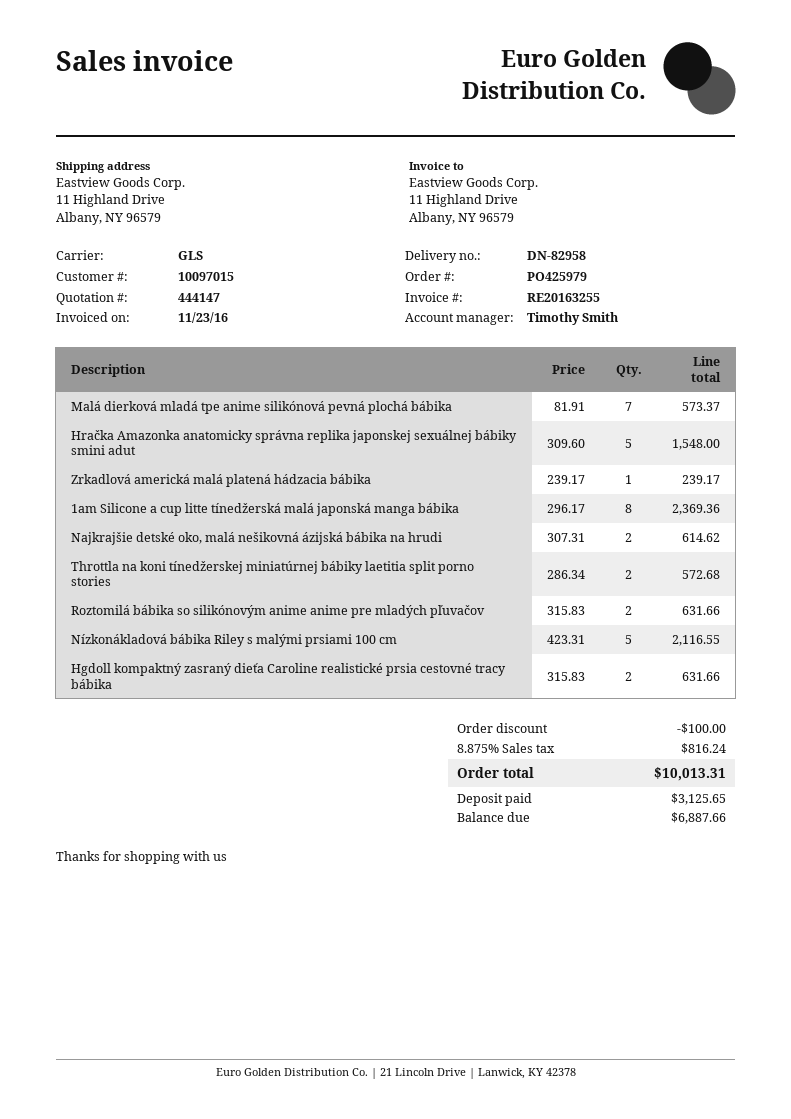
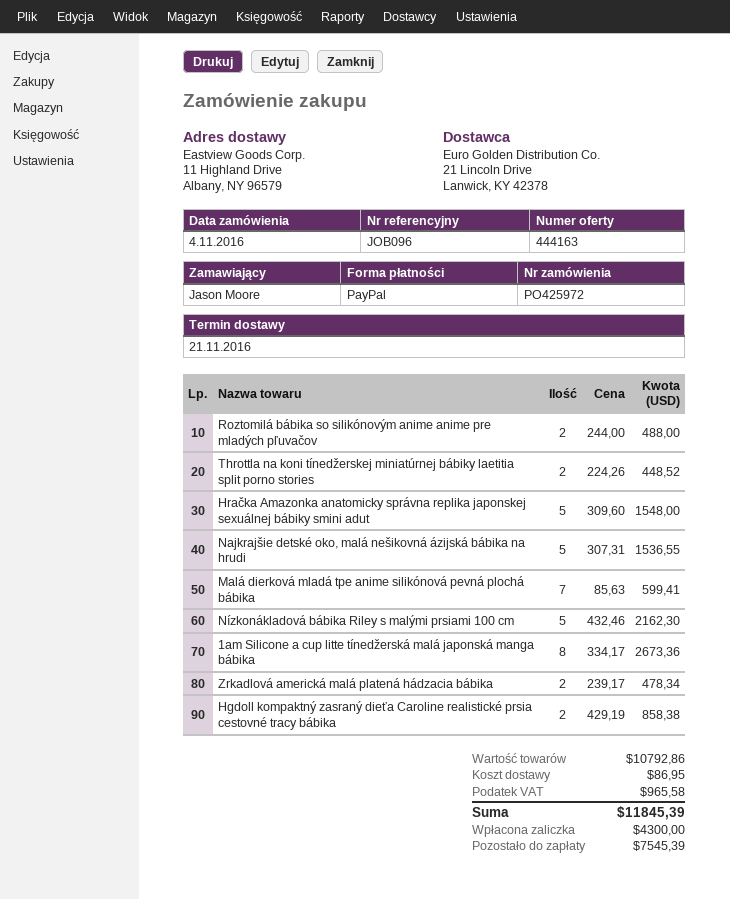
quote number: 444147 -> 444163
order number: PO425979 -> PO425972
Malá dierková mladá tpe anime silikónová pevná plochá bábika: 7 x 81.91 = 573.37 -> 7 x 85.63 = 599.41
Zrkadlová americká malá platená hádzacia bábika: 1 x 239.17 = 239.17 -> 2 x 239.17 = 478.34
1am Silicone a cup litte tínedžerská malá japonská manga bábika: 8 x 296.17 = 2369.36 -> 8 x 334.17 = 2673.36
Najkrajšie detské oko, malá nešikovná ázijská bábika na hrudi: 2 x 307.31 = 614.62 -> 5 x 307.31 = 1536.55
Throttla na koni tínedžerskej miniatúrnej bábiky laetitia split porno stories: 2 x 286.34 = 572.68 -> 2 x 224.26 = 448.52
Roztomilá bábika so silikónovým anime anime pre mladých pľuvačov: 2 x 315.83 = 631.66 -> 2 x 244.00 = 488.00
Nízkonákladová bábika Riley s malými prsiami 100 cm: 5 x 423.31 = 2116.55 -> 5 x 432.46 = 2162.30
Hgdoll kompaktný zasraný dieťa Caroline realistické prsia cestovné tracy bábika: 2 x 315.83 = 631.66 -> 2 x 429.19 = 858.38
discount: 100.00 -> none
shipping: none -> 86.95
tax: 816.24 -> 965.58
total: 10013.31 -> 11845.39
deposit: 3125.65 -> 4300.00
balance: 6887.66 -> 7545.39

